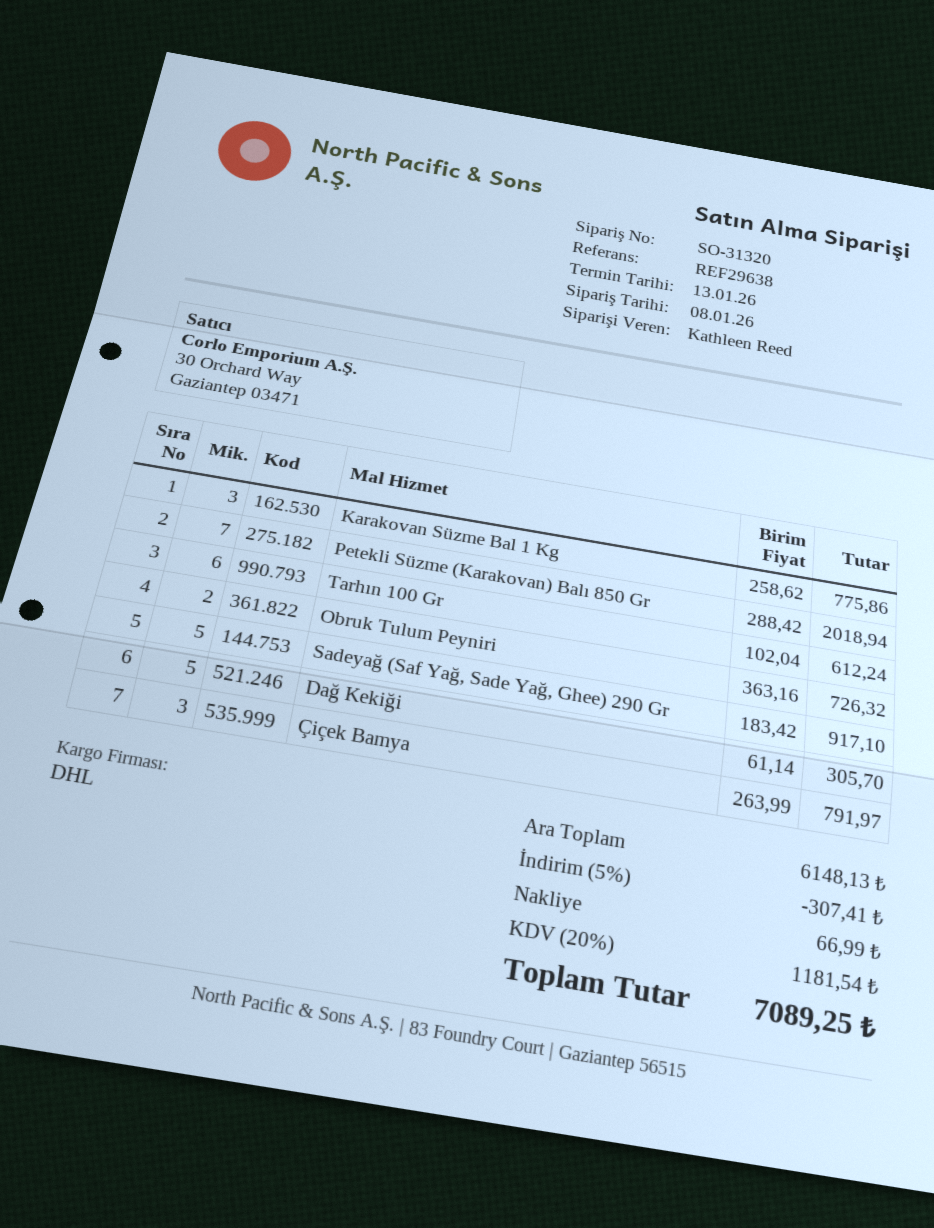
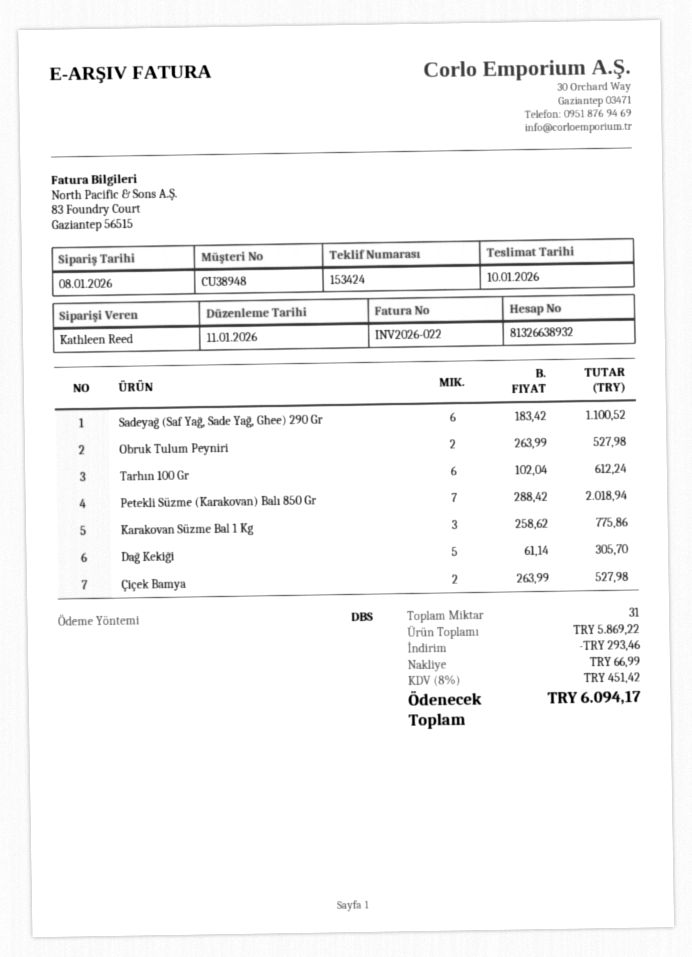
delivery date: 2026-01-13 -> 2026-01-10
Obruk Tulum Peyniri: 2 x 363.16 = 726.32 -> 2 x 263.99 = 527.98
Sadeyağ (Saf Yağ, Sade Yağ, Ghee) 290 Gr: 5 x 183.42 = 917.10 -> 6 x 183.42 = 1100.52
Çiçek Bamya: 3 x 263.99 = 791.97 -> 2 x 263.99 = 527.98
subtotal: 6148.13 -> 5869.22
discount: 307.41 -> 293.46
tax: 20% = 1181.54 -> 8% = 451.42
total: 7089.25 -> 6094.17

